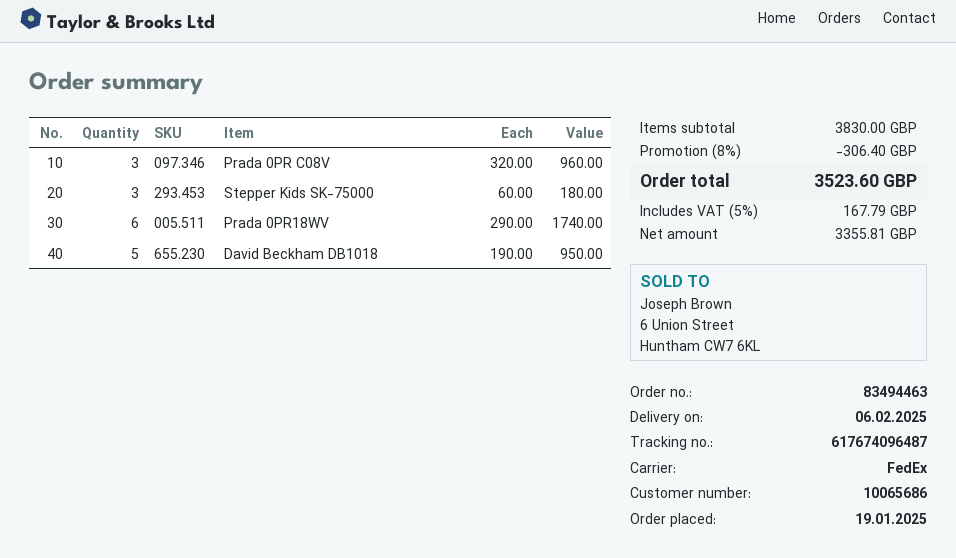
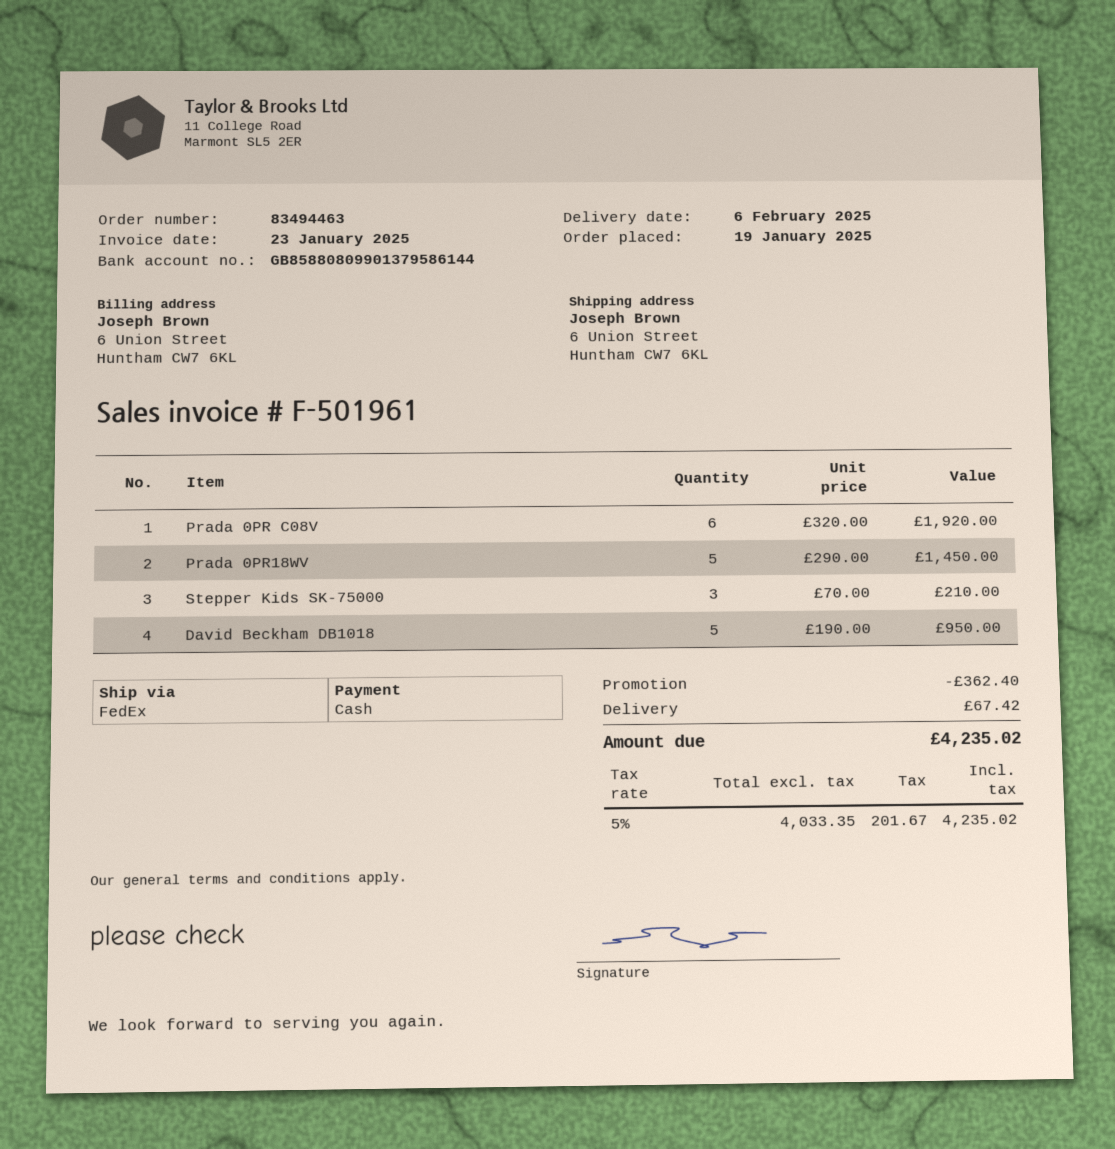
Prada 0PR C08V: 3 x 320.00 = 960.00 -> 6 x 320.00 = 1920.00
Stepper Kids SK-75000: 3 x 60.00 = 180.00 -> 3 x 70.00 = 210.00
Prada 0PR18WV: 6 x 290.00 = 1740.00 -> 5 x 290.00 = 1450.00
discount: 306.40 -> 362.40
shipping: none -> 67.42
net: 3355.81 -> 4033.35
tax: 5% = 167.79 -> 5% = 201.67
total: 3523.60 -> 4235.02

